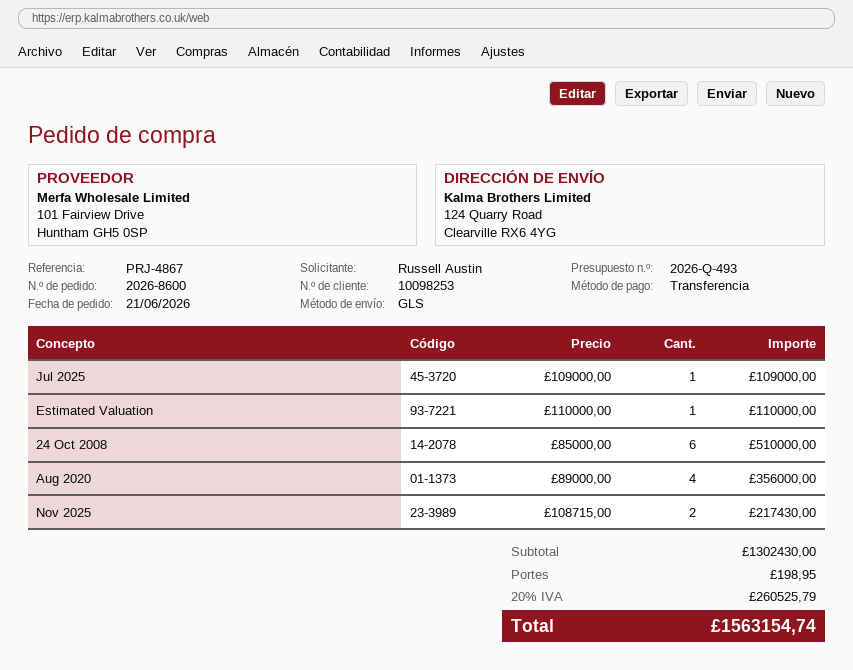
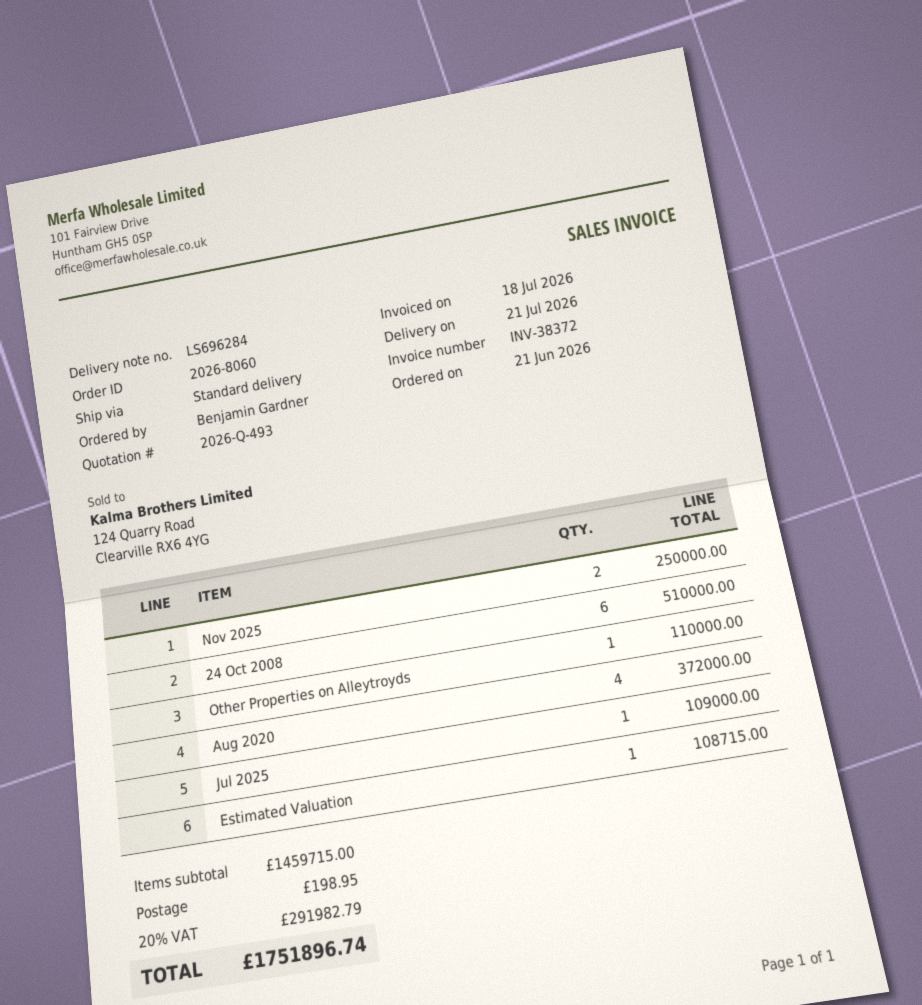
order number: 2026-8600 -> 2026-8060
ordered by: Russell Austin -> Benjamin Gardner
shipping method: GLS -> standard
Estimated Valuation: 1 for 110000.00 -> 1 for 108715.00
Aug 2020: 4 for 356000.00 -> 4 for 372000.00
Nov 2025: 2 for 217430.00 -> 2 for 250000.00
Other Properties on Alleytroyds: none -> 1 for 110000.00
subtotal: 1302430.00 -> 1459715.00
tax: 20% = 260525.79 -> 20% = 291982.79
total: 1563154.74 -> 1751896.74

